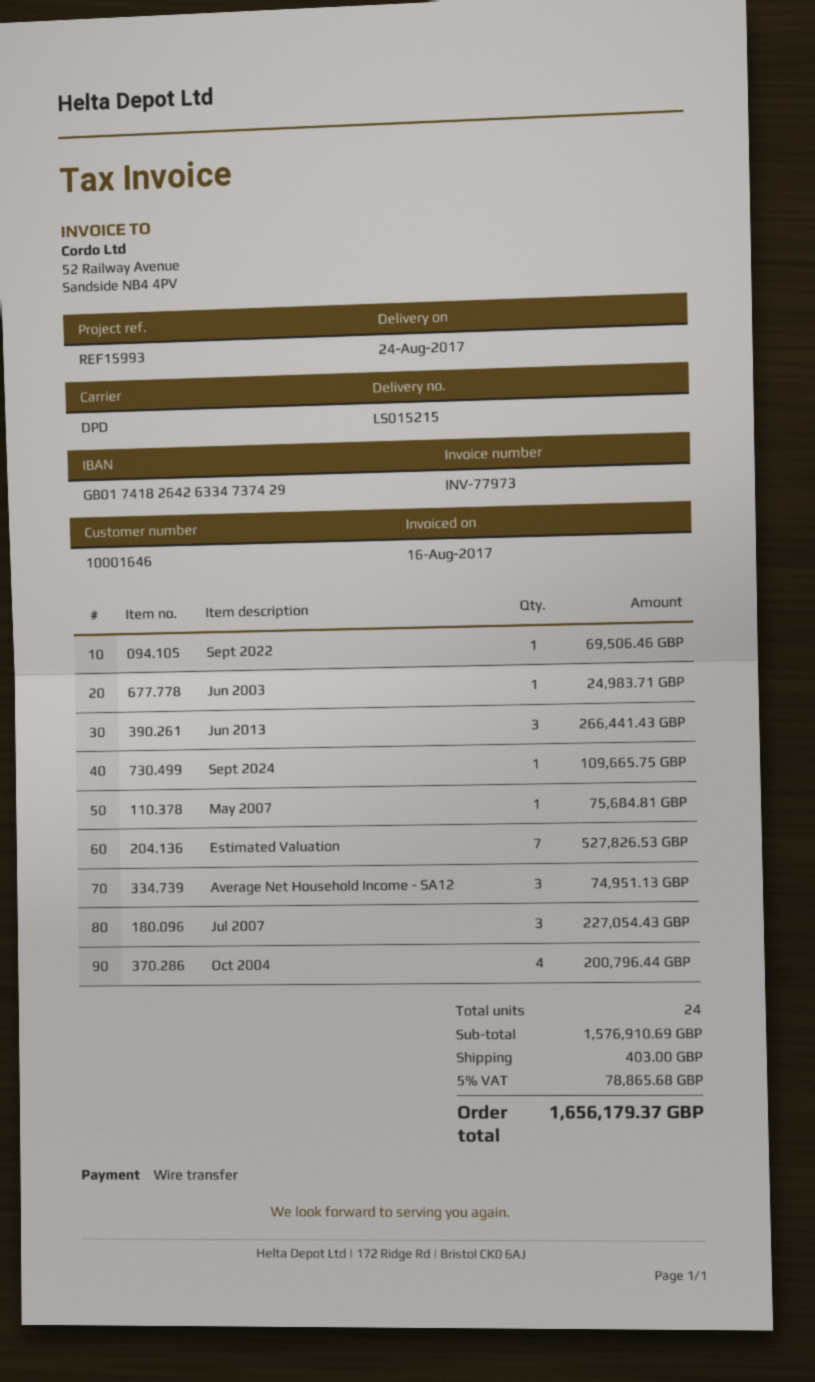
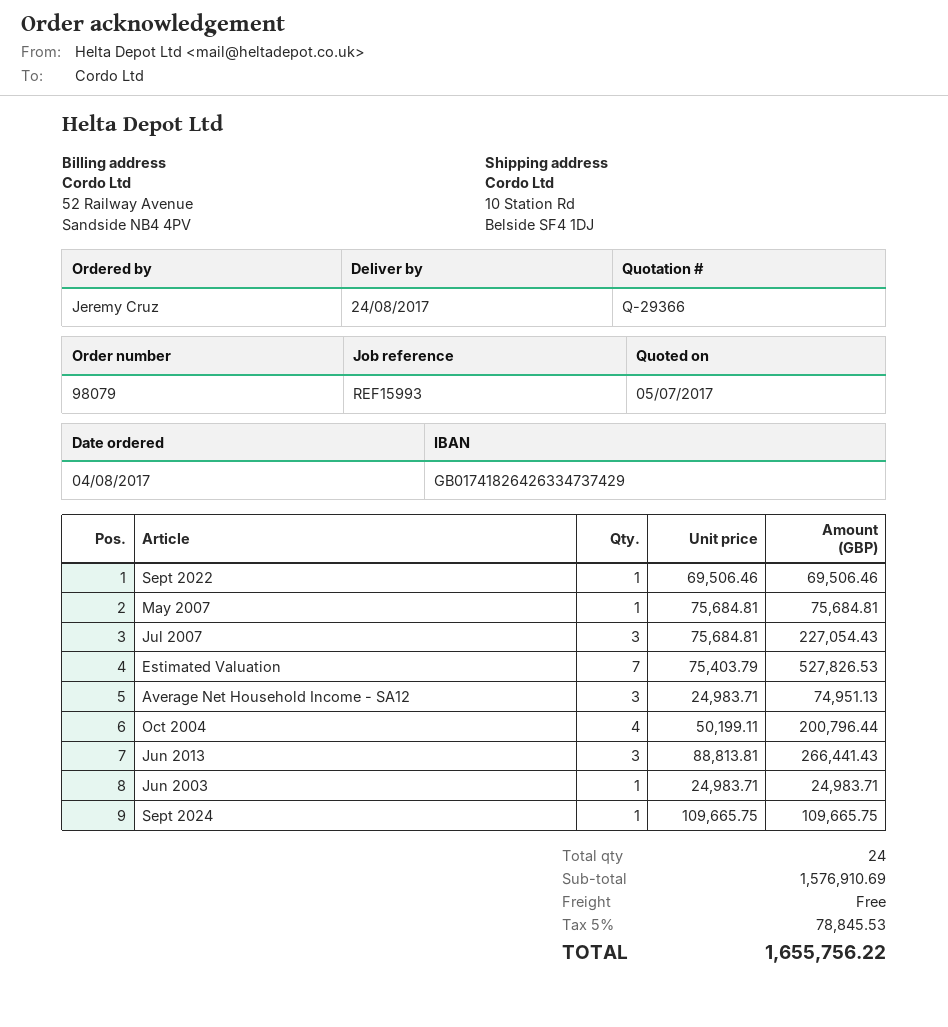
shipping: 403.00 -> 0.00
tax: 5% = 78865.68 -> 5% = 78845.53
total: 1656179.37 -> 1655756.22

